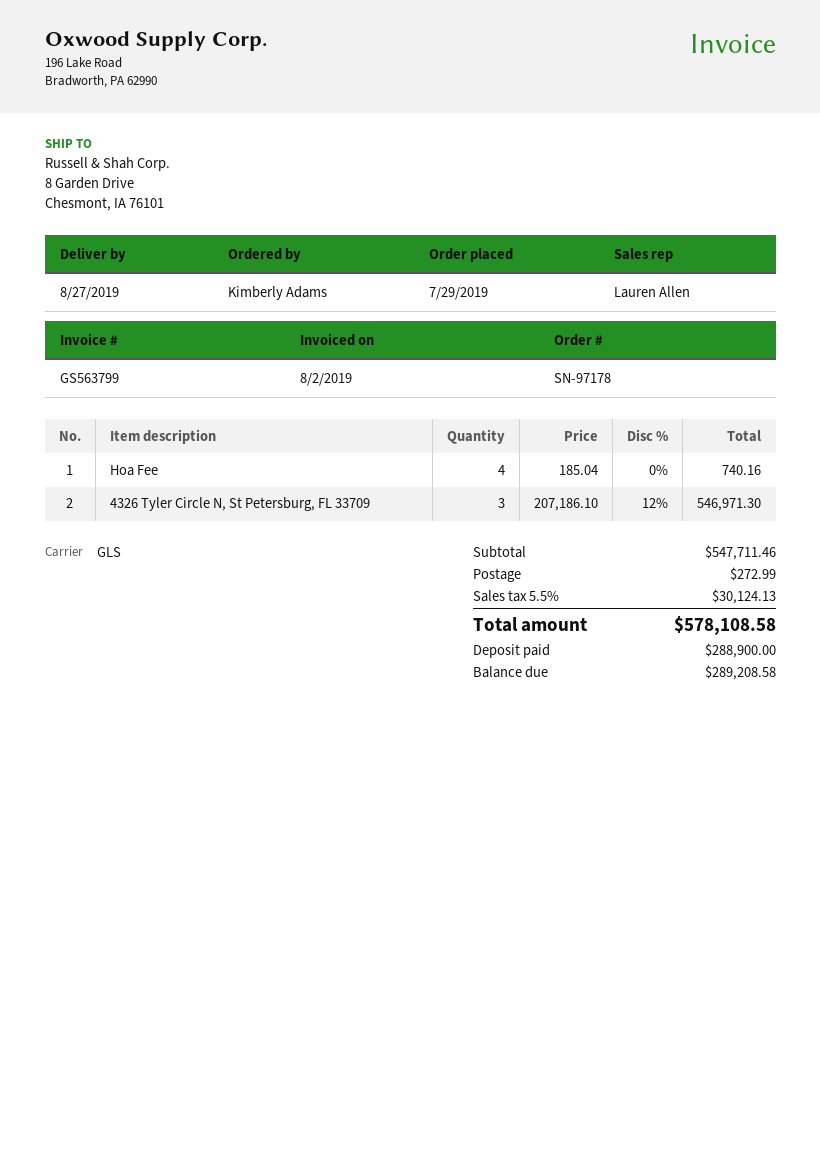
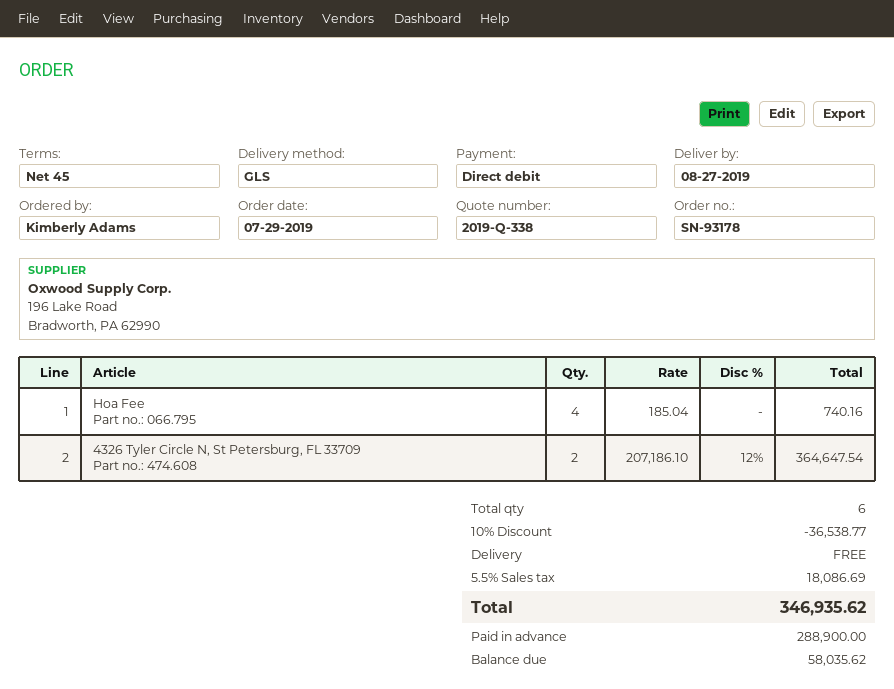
order number: SN-97178 -> SN-93178
4326 Tyler Circle N, St Petersburg, FL 33709: 3 x 207186.10 - 12% = 546971.30 -> 2 x 207186.10 - 12% = 364647.54
discount: none -> 10% = 36538.77
shipping: 272.99 -> 0.00
tax: 5.5% = 30124.13 -> 5.5% = 18086.69
total: 578108.58 -> 346935.62
balance: 289208.58 -> 58035.62

